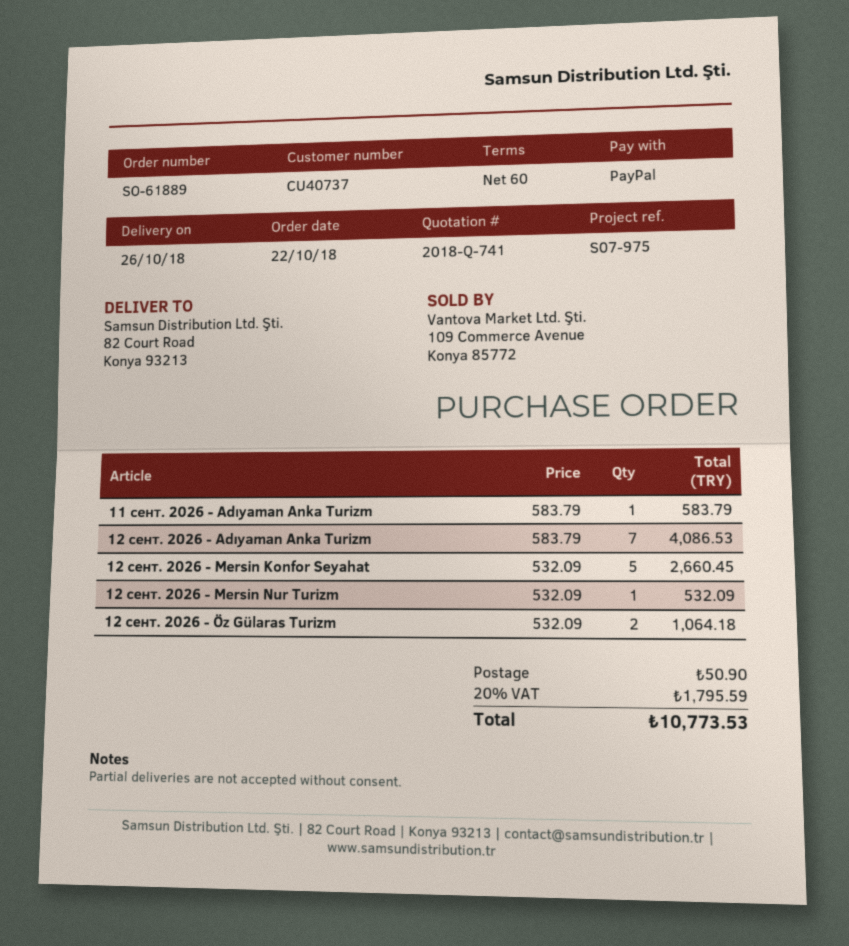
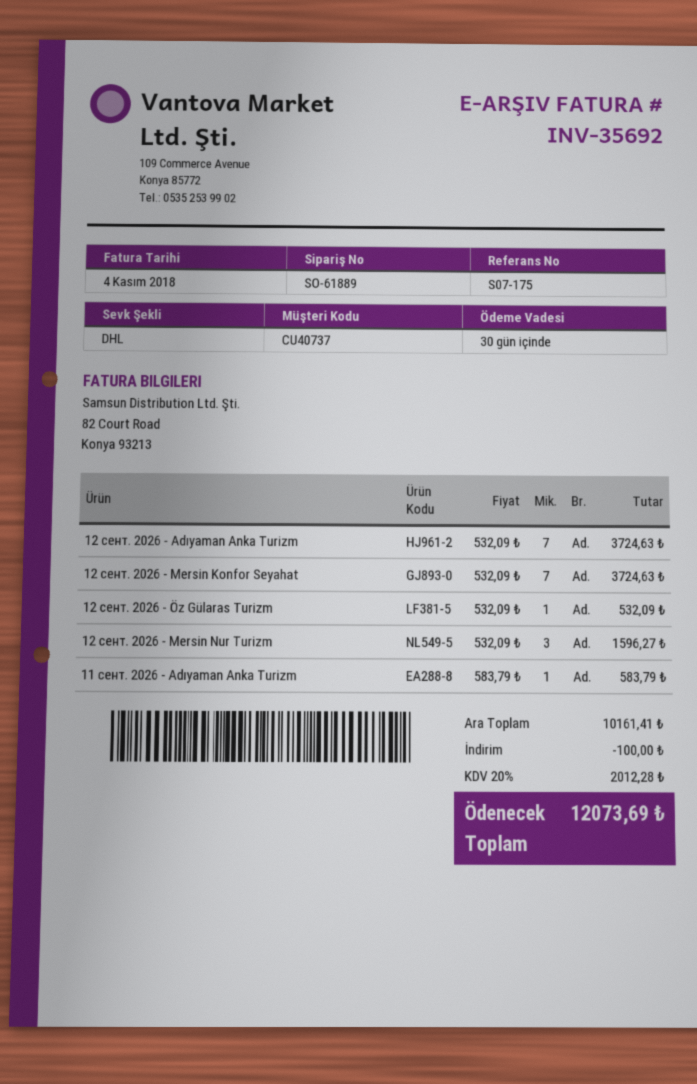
payment terms: 60 days -> 30 days
reference: S07-975 -> S07-175
12 сент. 2026 - Adıyaman Anka Turizm: 7 x 583.79 = 4086.53 -> 7 x 532.09 = 3724.63
12 сент. 2026 - Mersin Konfor Seyahat: 5 x 532.09 = 2660.45 -> 7 x 532.09 = 3724.63
12 сент. 2026 - Mersin Nur Turizm: 1 x 532.09 = 532.09 -> 3 x 532.09 = 1596.27
12 сент. 2026 - Öz Gülaras Turizm: 2 x 532.09 = 1064.18 -> 1 x 532.09 = 532.09
discount: none -> 100.00
shipping: 50.90 -> none
tax: 20% = 1795.59 -> 20% = 2012.28
total: 10773.53 -> 12073.69

